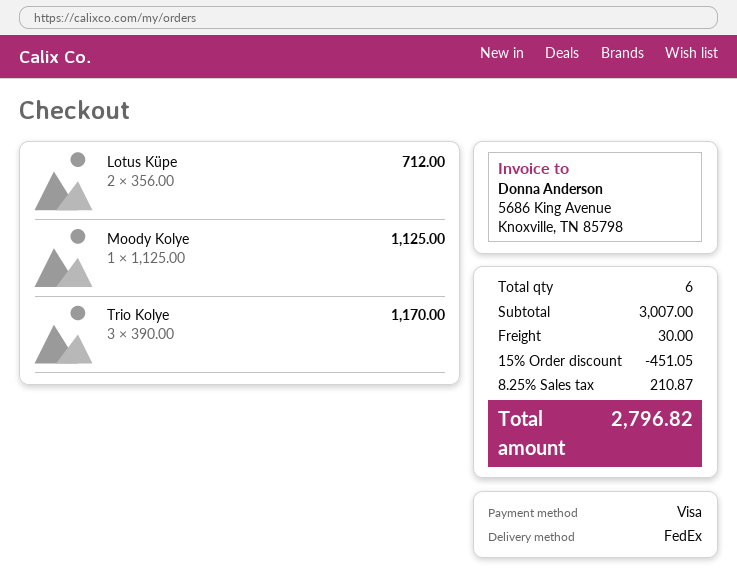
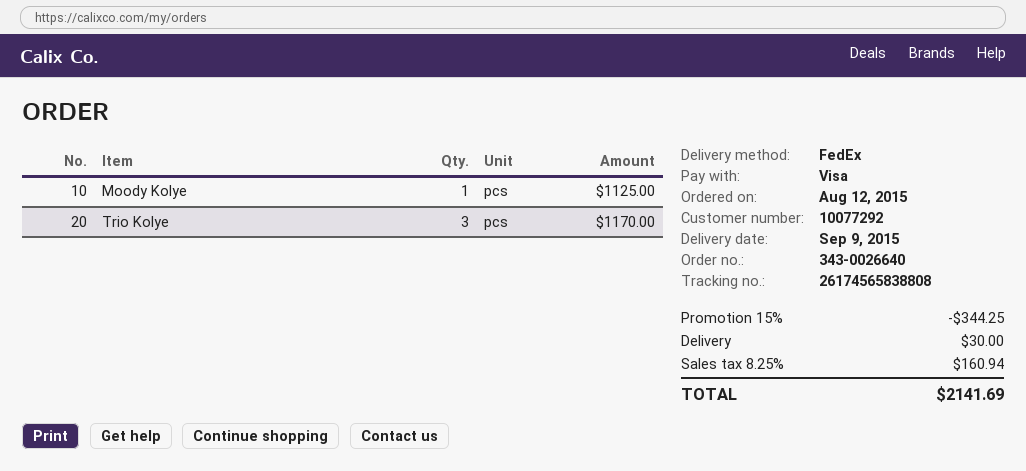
Lotus Küpe: 2 for 712.00 -> none
discount: 15% = 451.05 -> 15% = 344.25
tax: 8.25% = 210.87 -> 8.25% = 160.94
total: 2796.82 -> 2141.69

